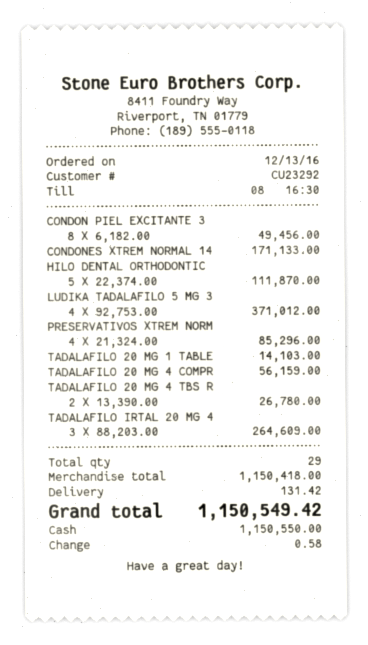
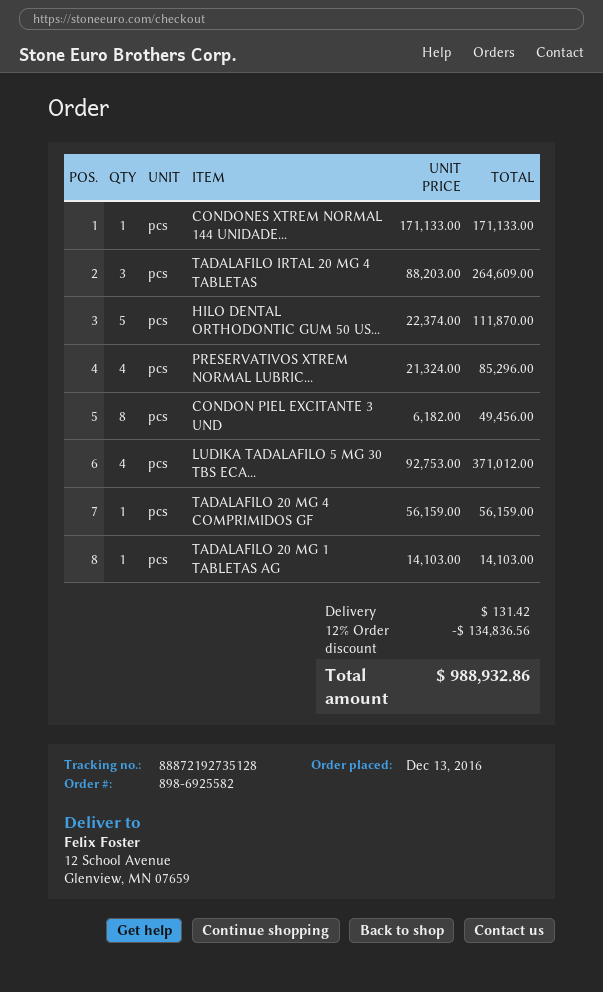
TADALAFILO 20 MG 4 TBS R: 2 x 13390.00 = 26780.00 -> none
discount: none -> 12% = 134836.56
total: 1150549.42 -> 988932.86

